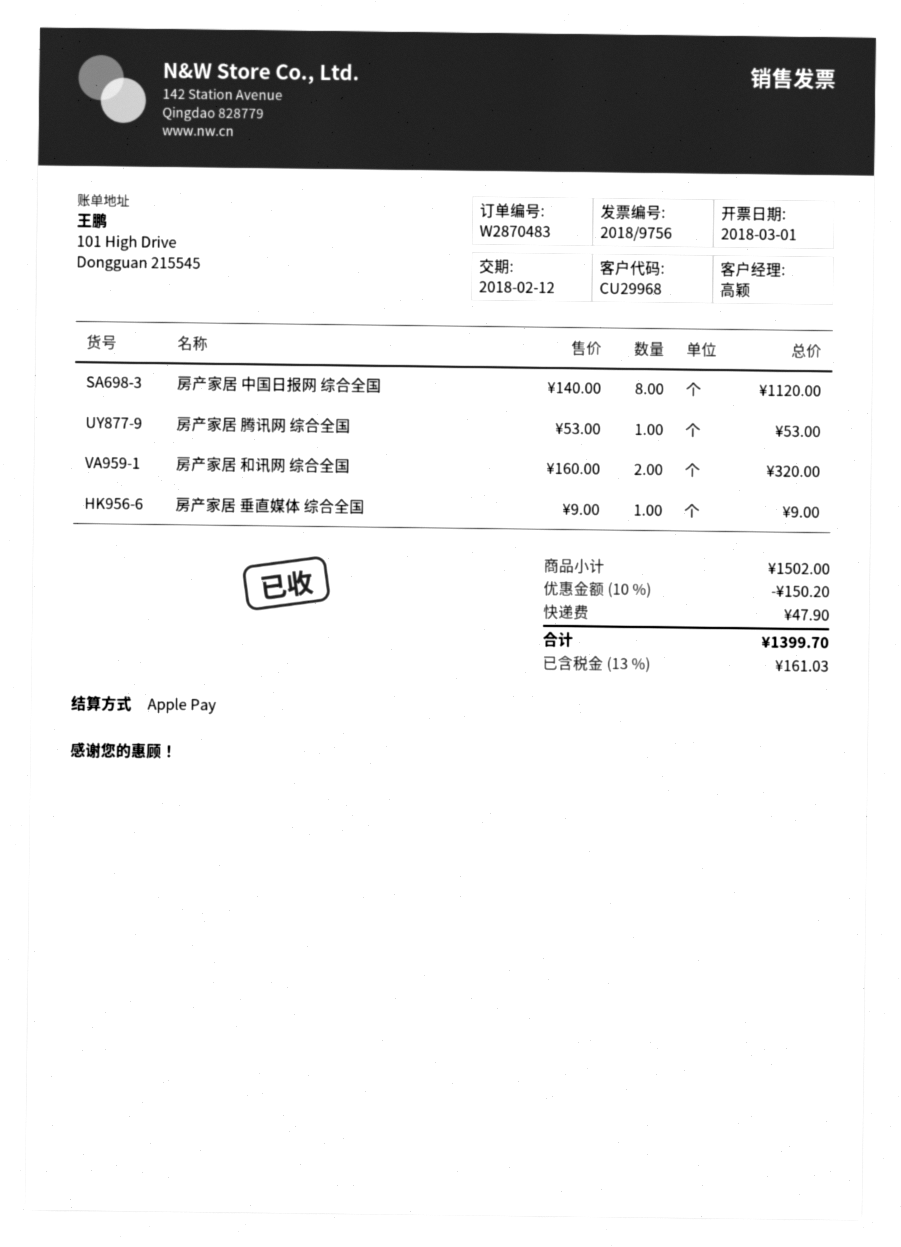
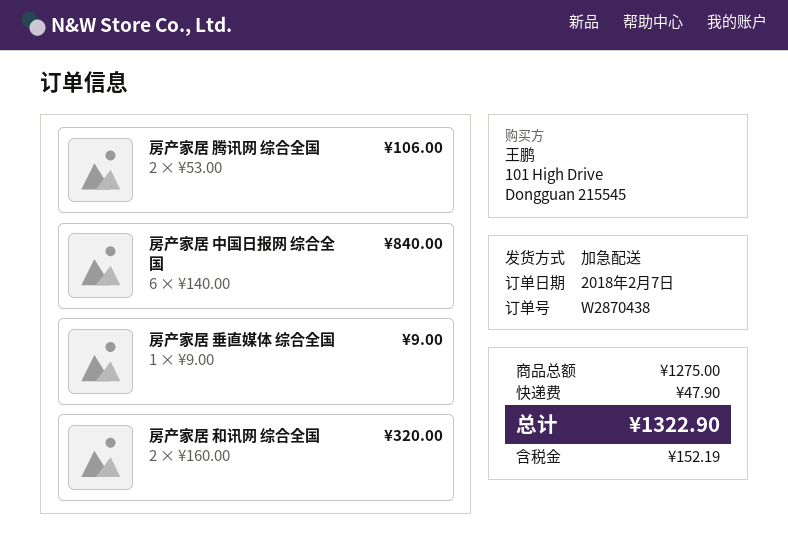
order number: W2870483 -> W2870438
房产家居 中国日报网 综合全国: 8 x 140.00 = 1120.00 -> 6 x 140.00 = 840.00
房产家居 腾讯网 综合全国: 1 x 53.00 = 53.00 -> 2 x 53.00 = 106.00
subtotal: 1502.00 -> 1275.00
discount: 10% = 150.20 -> none
tax: 161.03 -> 152.19
total: 1399.70 -> 1322.90

